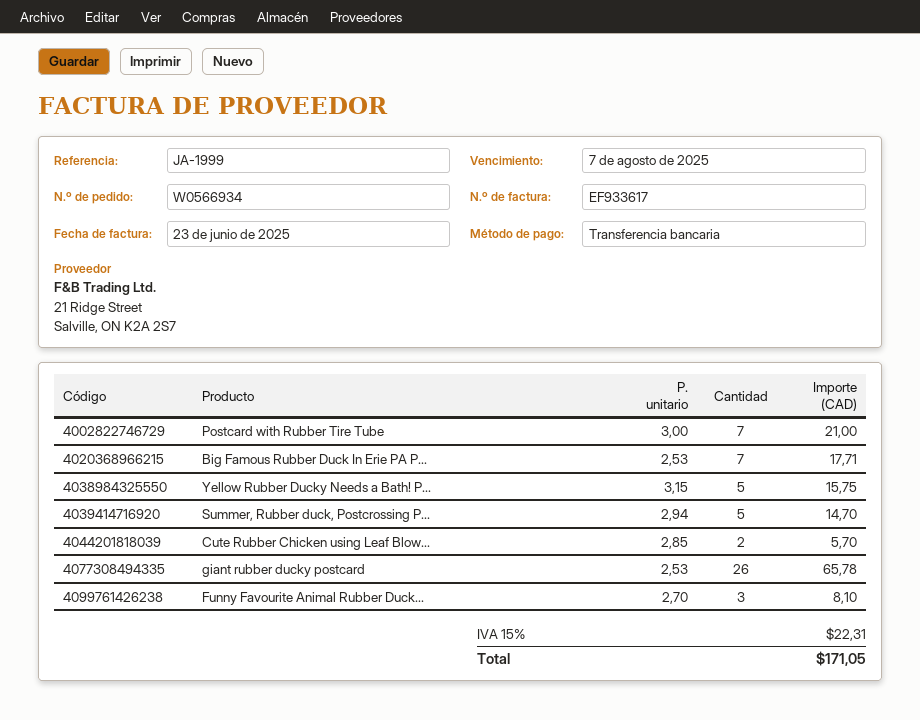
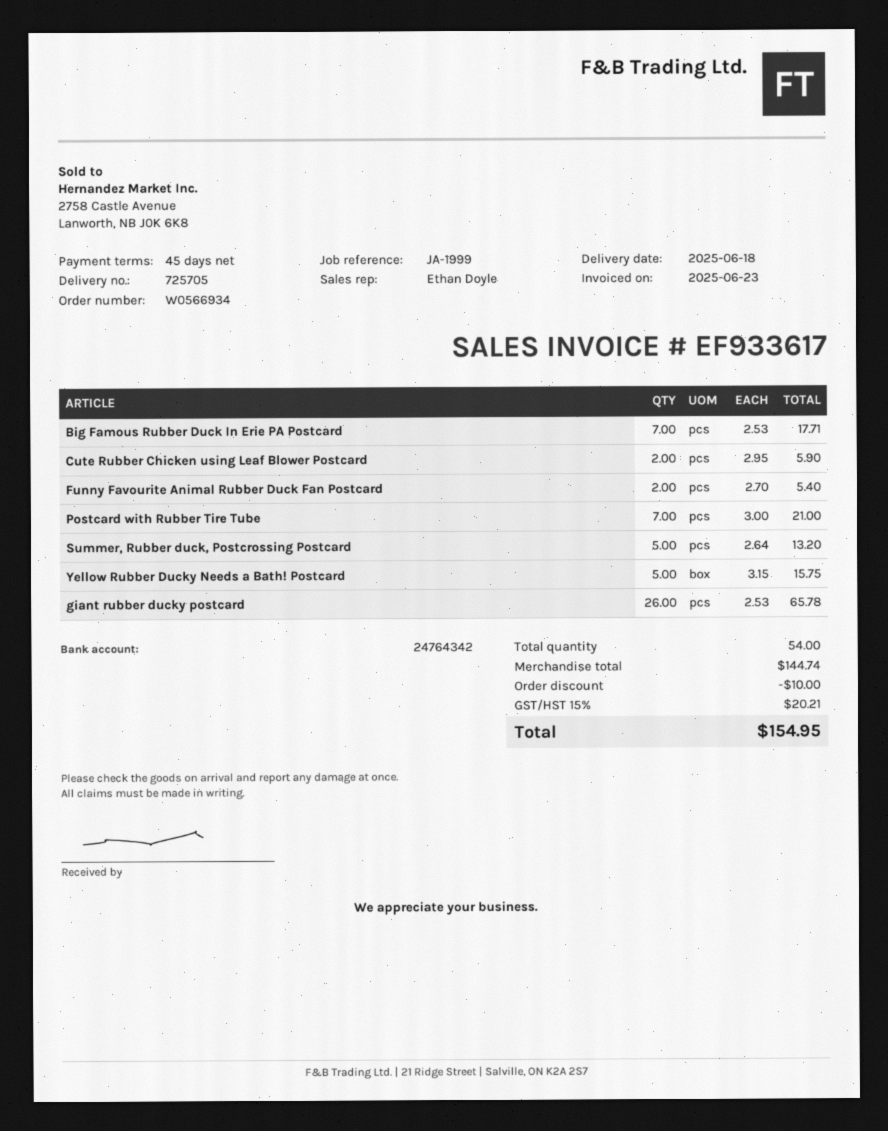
Summer, Rubber duck, Postcrossing P...: 5 x 2.94 = 14.70 -> 5 x 2.64 = 13.20
Cute Rubber Chicken using Leaf Blow...: 2 x 2.85 = 5.70 -> 2 x 2.95 = 5.90
Funny Favourite Animal Rubber Duck...: 3 x 2.70 = 8.10 -> 2 x 2.70 = 5.40
discount: none -> 10.00
tax: 15% = 22.31 -> 15% = 20.21
total: 171.05 -> 154.95

